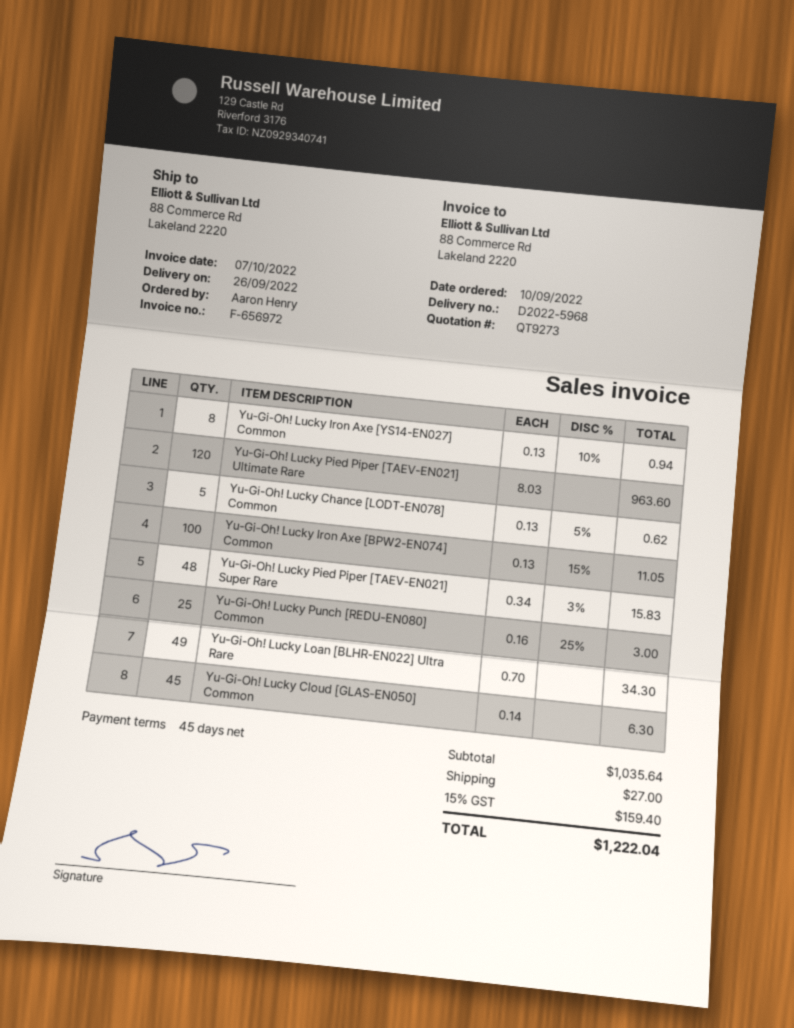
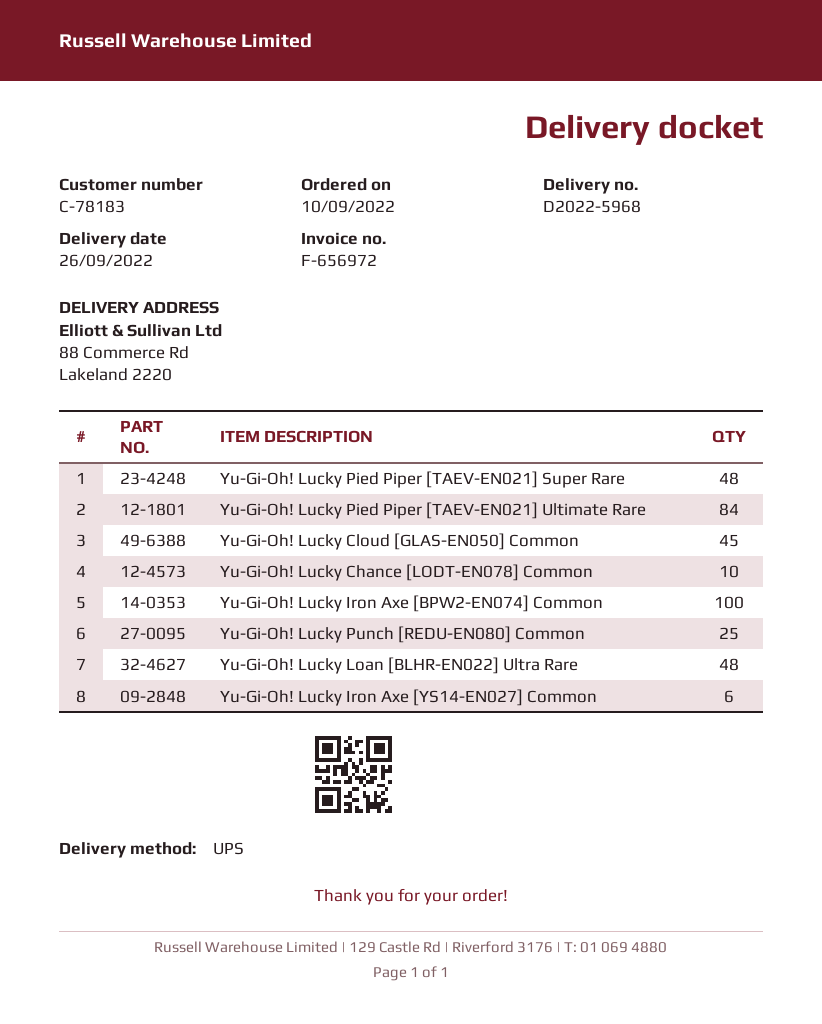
Yu-Gi-Oh! Lucky Iron Axe [YS14-EN027] Common: 8 -> 6
Yu-Gi-Oh! Lucky Pied Piper [TAEV-EN021] Ultimate Rare: 120 -> 84
Yu-Gi-Oh! Lucky Chance [LODT-EN078] Common: 5 -> 10
Yu-Gi-Oh! Lucky Loan [BLHR-EN022] Ultra Rare: 49 -> 48

